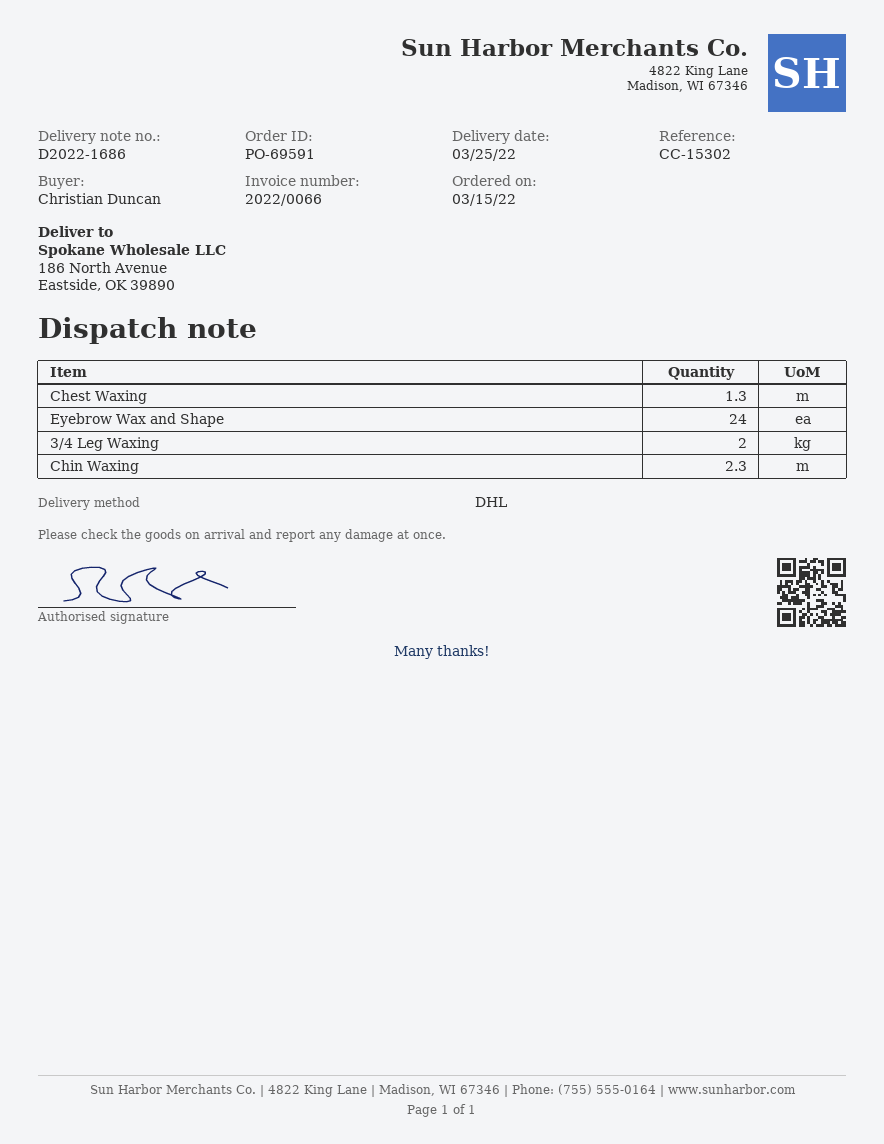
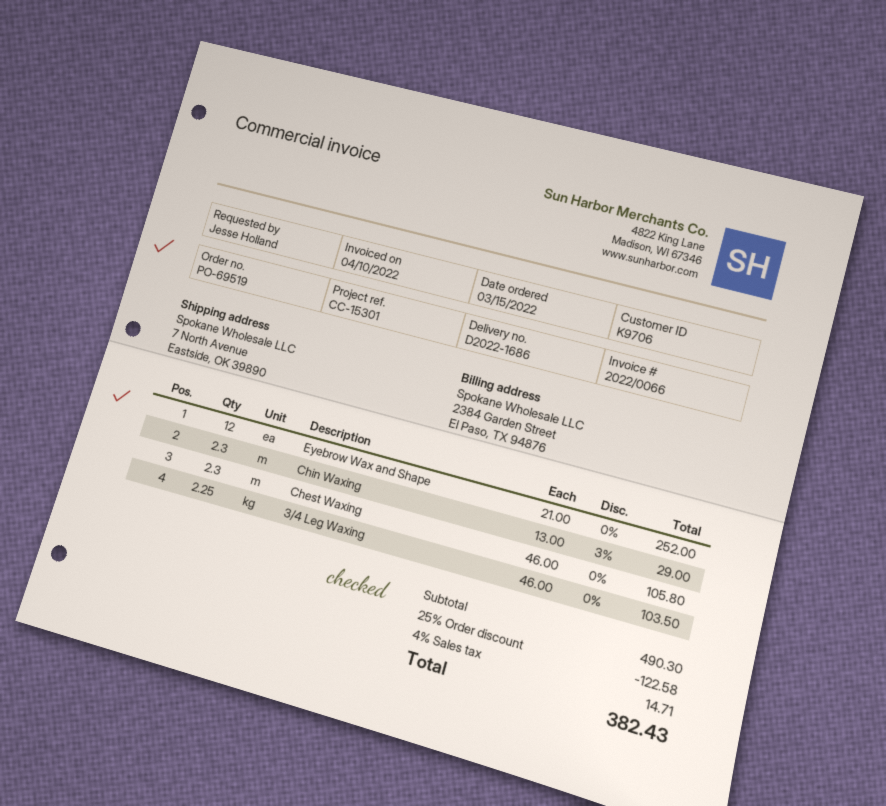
order number: PO-69591 -> PO-69519
reference: CC-15302 -> CC-15301
ordered by: Christian Duncan -> Jesse Holland
ship to: 186 North Avenue, Eastside, OK 39890 -> 7 North Avenue, Eastside, OK 39890
Chest Waxing: 1.3 -> 2.3
Eyebrow Wax and Shape: 24 -> 12
3/4 Leg Waxing: 2 -> 2.25

